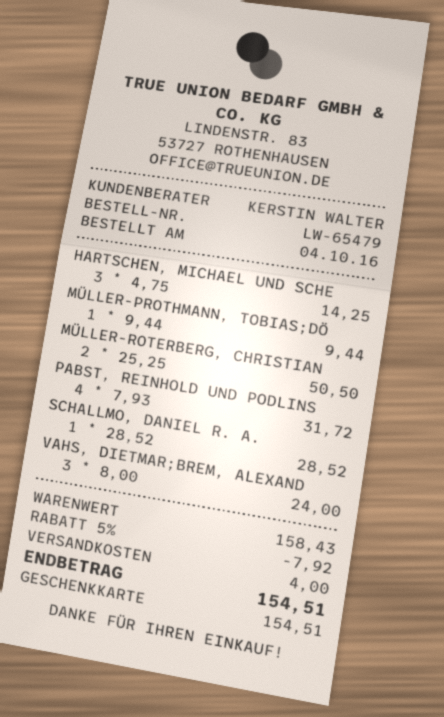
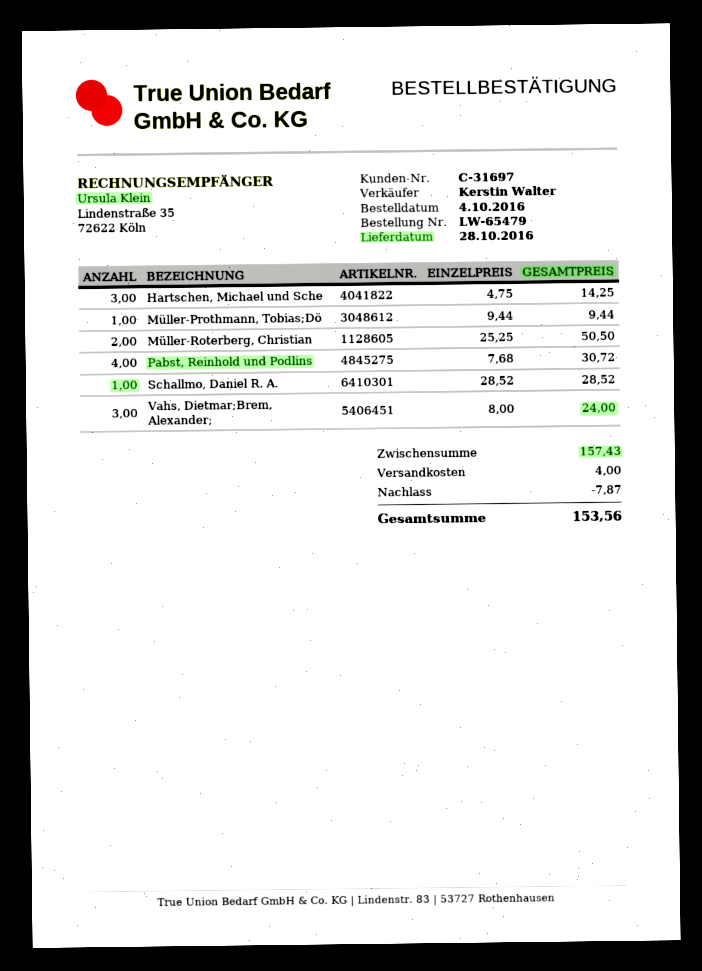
PABST, REINHOLD UND PODLINS: 4 x 7.93 = 31.72 -> 4 x 7.68 = 30.72
subtotal: 158.43 -> 157.43
discount: 7.92 -> 7.87
total: 154.51 -> 153.56

